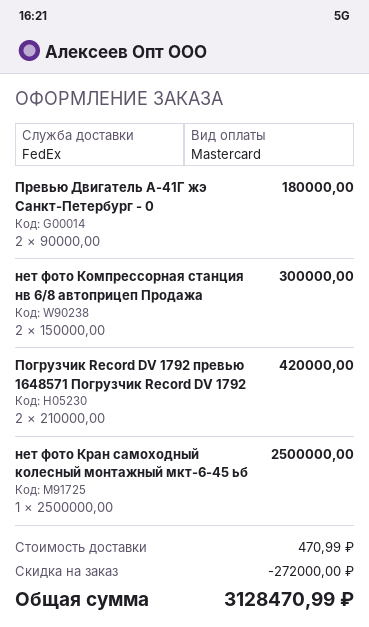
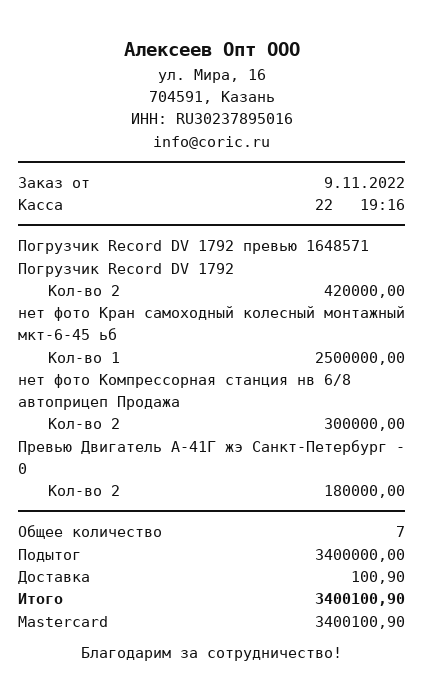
discount: 272000.00 -> none
shipping: 470.99 -> 100.90
total: 3128470.99 -> 3400100.90

